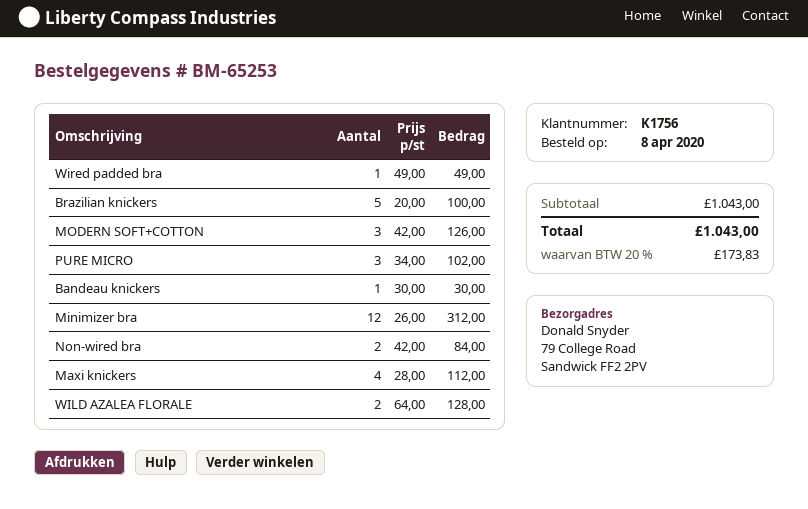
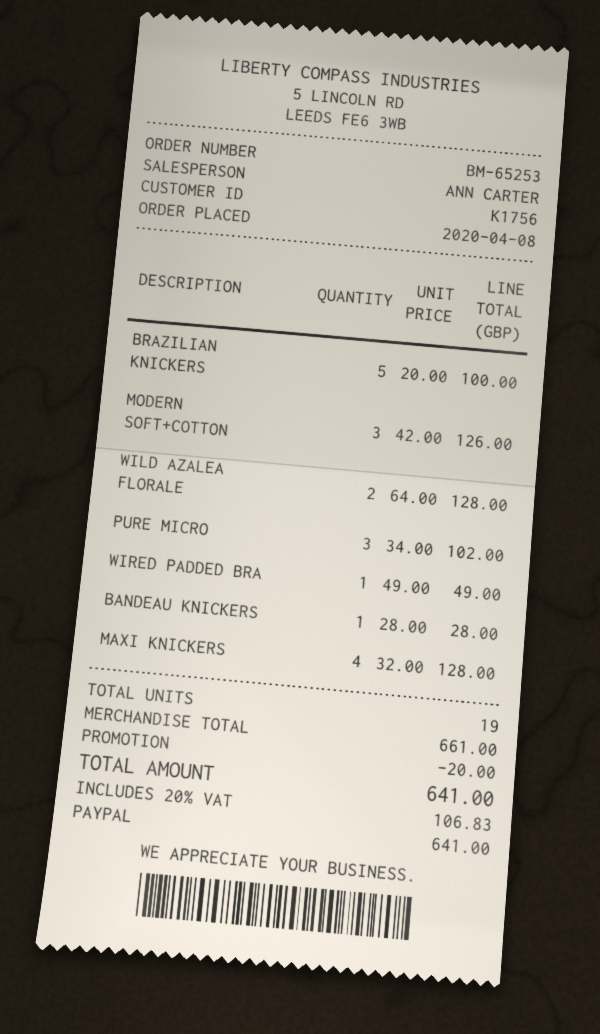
Bandeau knickers: 1 x 30.00 = 30.00 -> 1 x 28.00 = 28.00
Minimizer bra: 12 x 26.00 = 312.00 -> none
Non-wired bra: 2 x 42.00 = 84.00 -> none
Maxi knickers: 4 x 28.00 = 112.00 -> 4 x 32.00 = 128.00
subtotal: 1043.00 -> 661.00
discount: none -> 20.00
tax: 20% = 173.83 -> 20% = 106.83
total: 1043.00 -> 641.00

